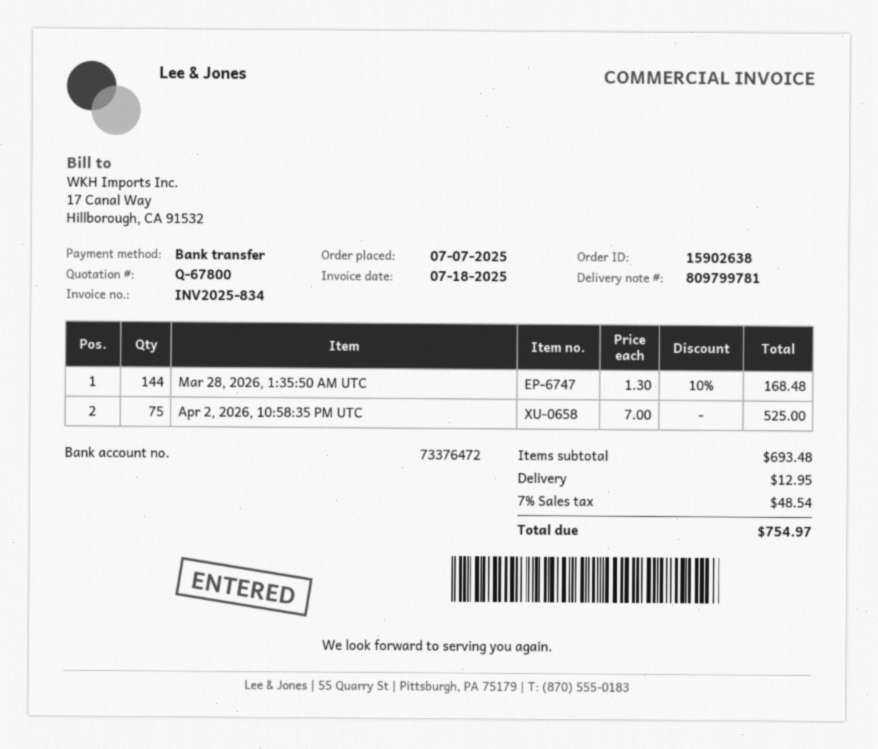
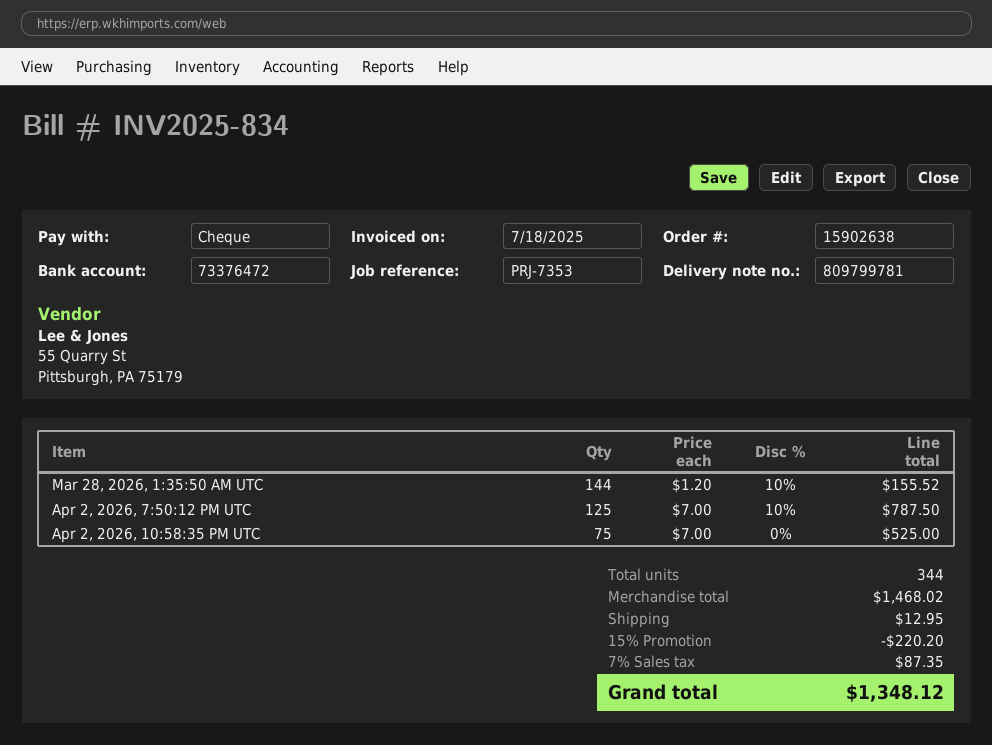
payment method: bank transfer -> cheque
Mar 28, 2026, 1:35:50 AM UTC: 144 x 1.30 - 10% = 168.48 -> 144 x 1.20 - 10% = 155.52
Apr 2, 2026, 7:50:12 PM UTC: none -> 125 x 7.00 - 10% = 787.50
subtotal: 693.48 -> 1468.02
discount: none -> 15% = 220.20
tax: 7% = 48.54 -> 7% = 87.35
total: 754.97 -> 1348.12

